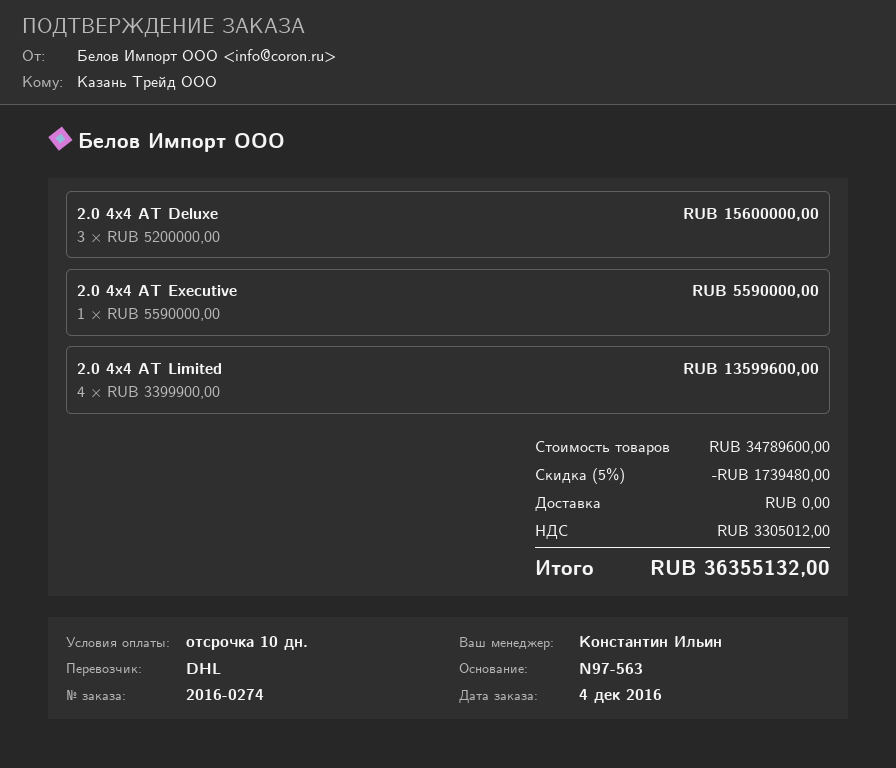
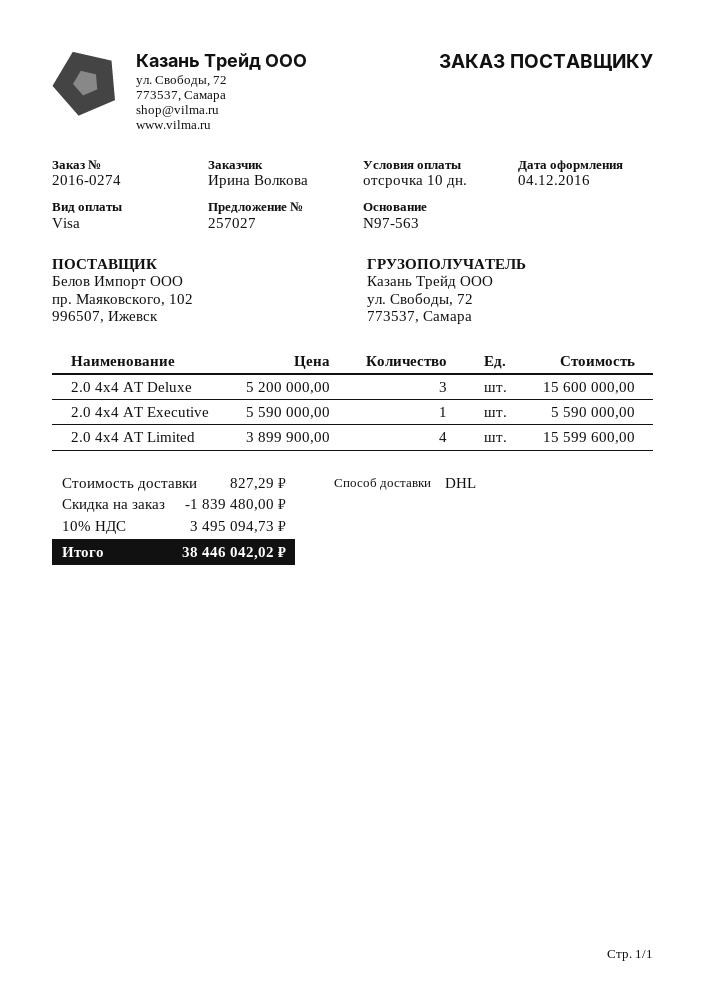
2.0 4x4 AT Limited: 4 x 3399900.00 = 13599600.00 -> 4 x 3899900.00 = 15599600.00
discount: 1739480.00 -> 1839480.00
shipping: 0.00 -> 827.29
tax: 3305012.00 -> 3495094.73
total: 36355132.00 -> 38446042.02

